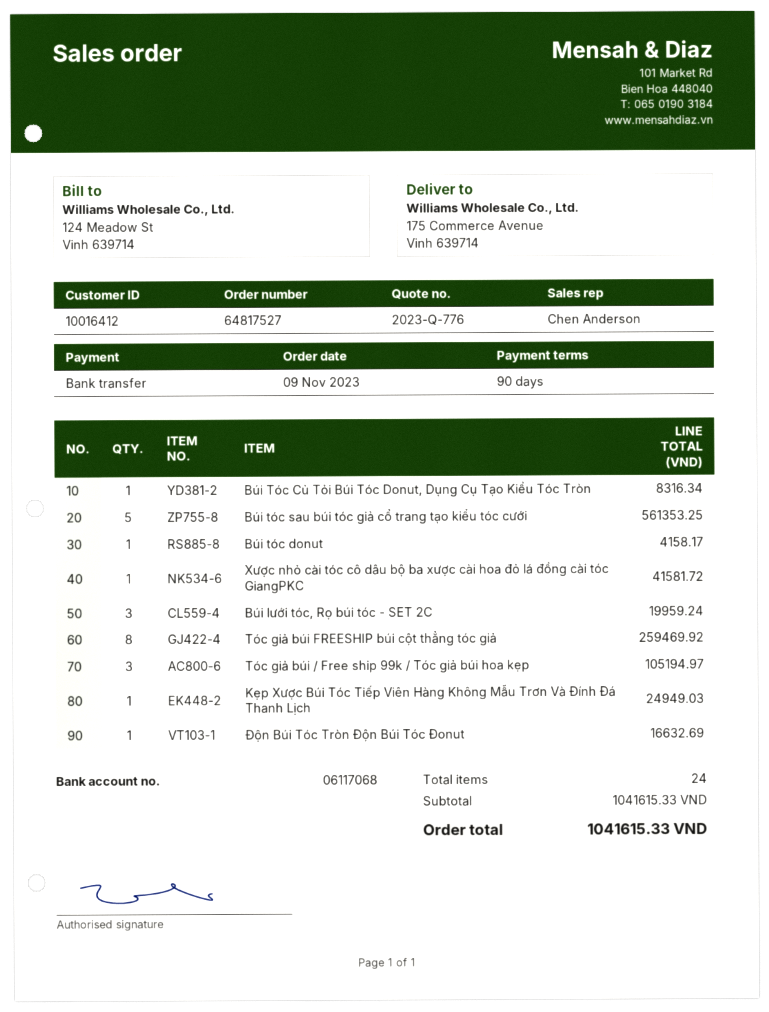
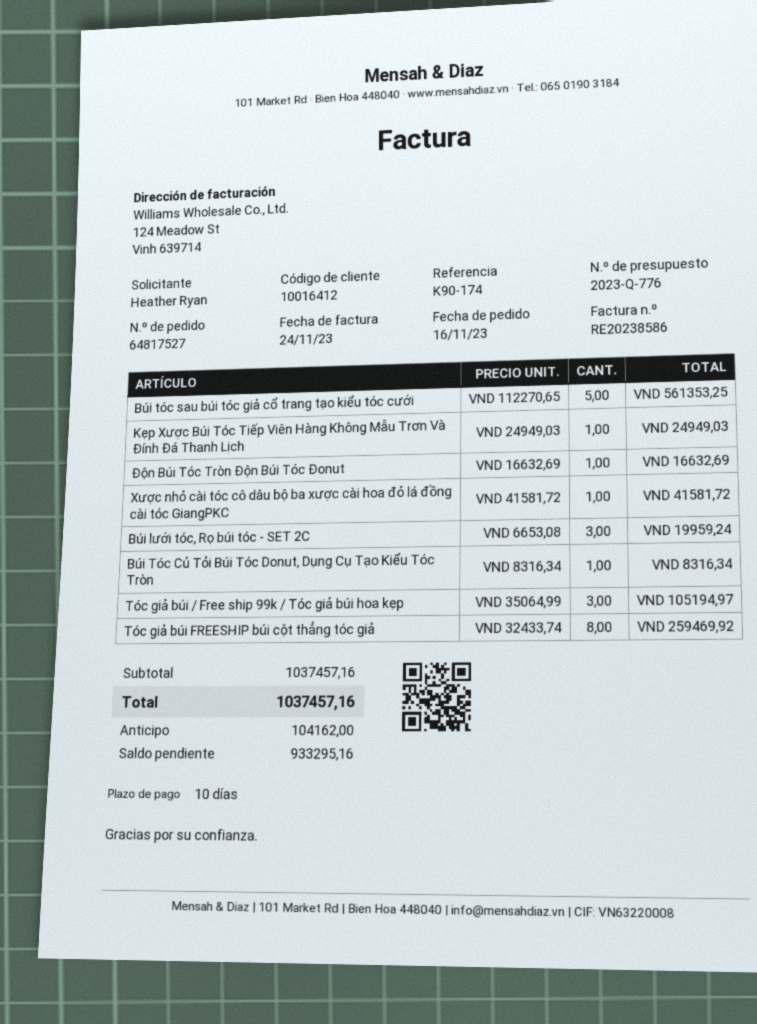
order date: 2023-11-09 -> 2023-11-16
payment terms: 90 days -> 10 days
Búi tóc donut: 1 for 4158.17 -> none
subtotal: 1041615.33 -> 1037457.16
total: 1041615.33 -> 1037457.16

